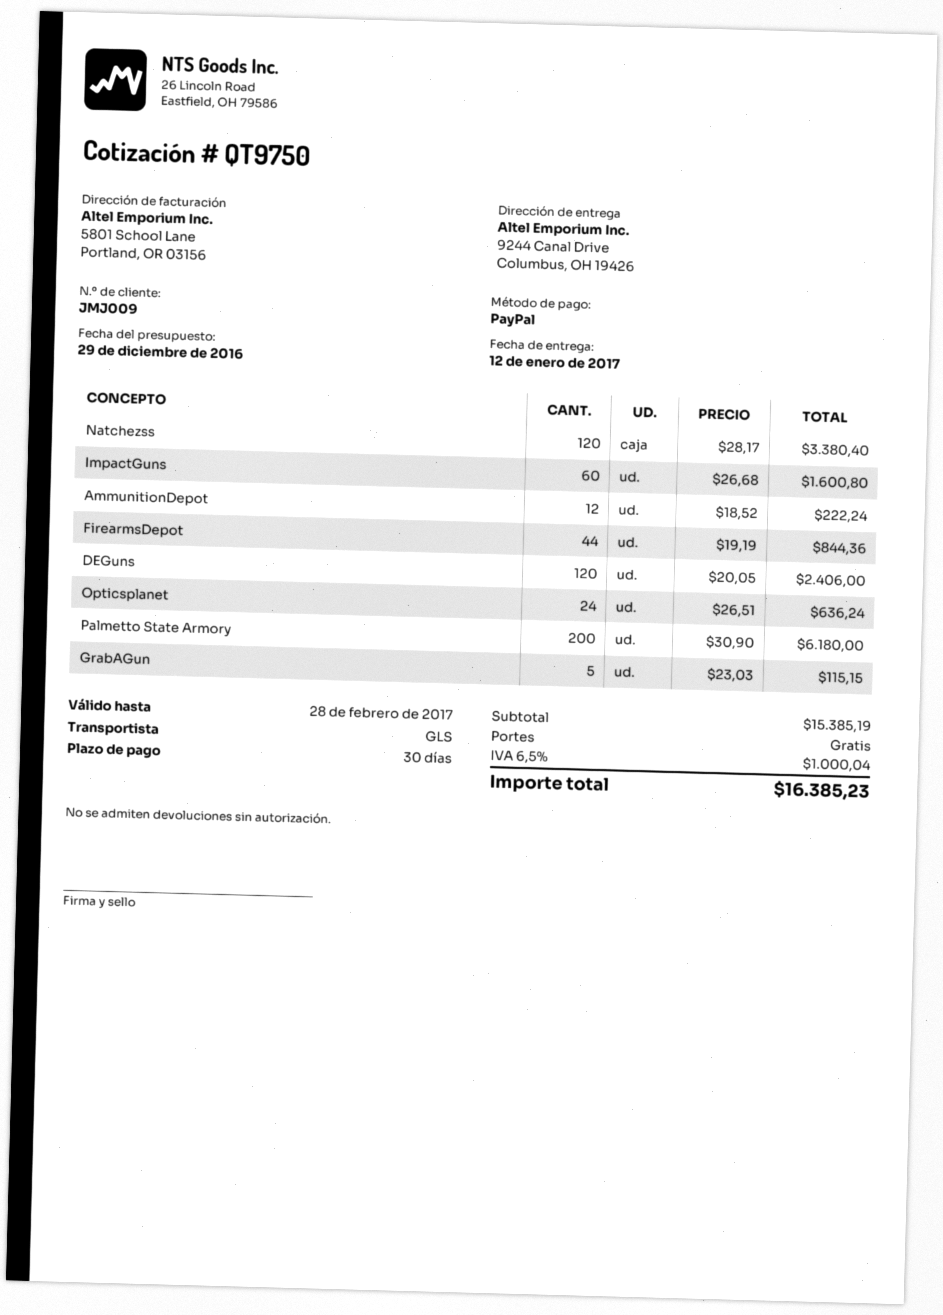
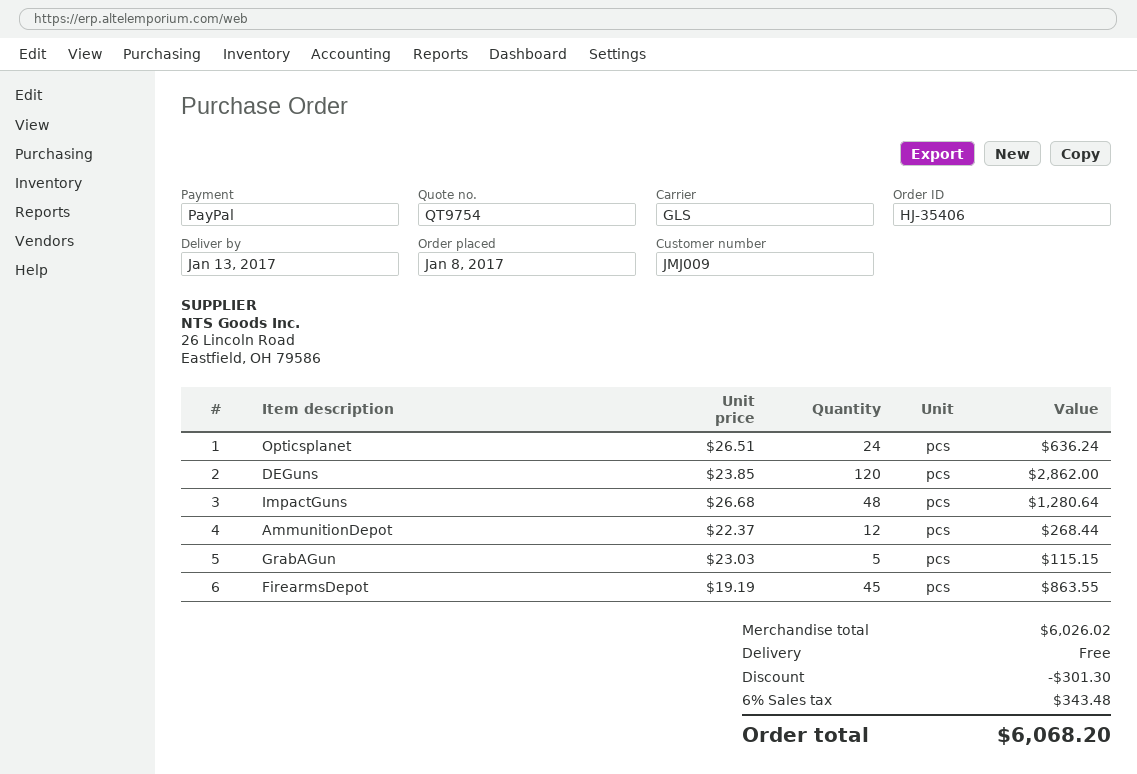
quote number: QT9750 -> QT9754
delivery date: 2017-01-12 -> 2017-01-13
Natchezss: 120 x 28.17 = 3380.40 -> none
ImpactGuns: 60 x 26.68 = 1600.80 -> 48 x 26.68 = 1280.64
AmmunitionDepot: 12 x 18.52 = 222.24 -> 12 x 22.37 = 268.44
FirearmsDepot: 44 x 19.19 = 844.36 -> 45 x 19.19 = 863.55
DEGuns: 120 x 20.05 = 2406.00 -> 120 x 23.85 = 2862.00
Palmetto State Armory: 200 x 30.90 = 6180.00 -> none
subtotal: 15385.19 -> 6026.02
discount: none -> 301.30
tax: 6.5% = 1000.04 -> 6% = 343.48
total: 16385.23 -> 6068.20

